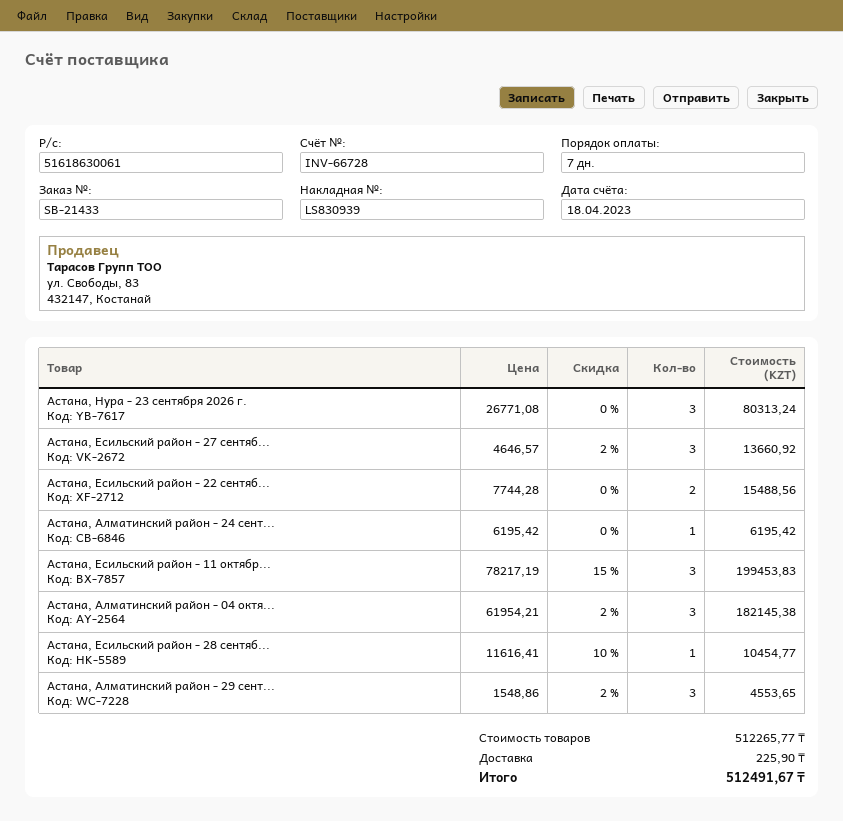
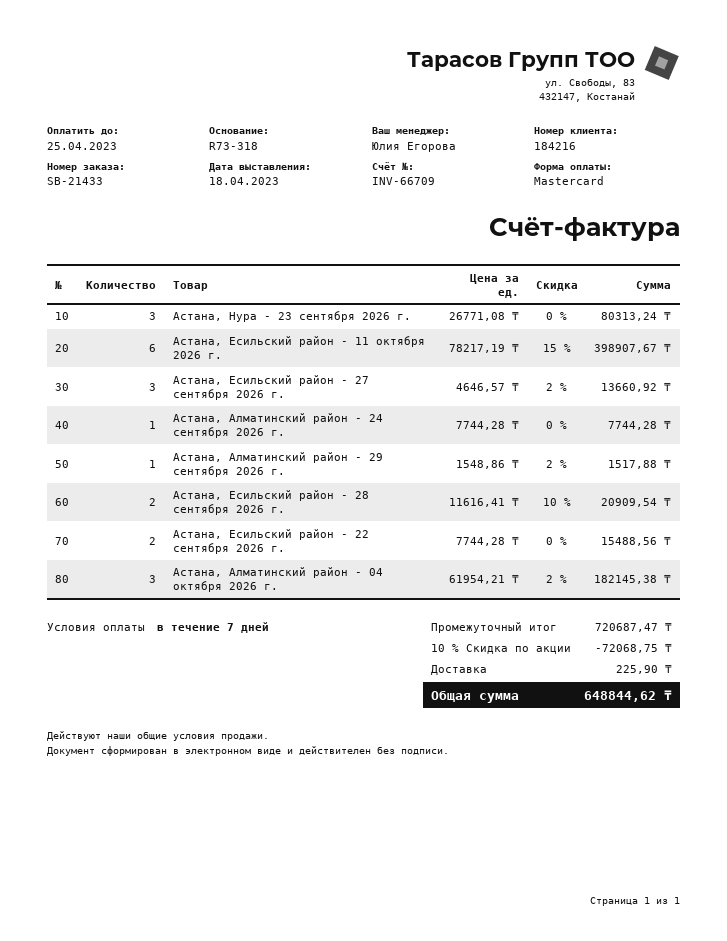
invoice number: INV-66728 -> INV-66709
Астана, Алматинский район - 24 сент...: 1 x 6195.42 = 6195.42 -> 1 x 7744.28 = 7744.28
Астана, Есильский район - 11 октябр...: 3 x 78217.19 - 15% = 199453.83 -> 6 x 78217.19 - 15% = 398907.67
Астана, Есильский район - 28 сентяб...: 1 x 11616.41 - 10% = 10454.77 -> 2 x 11616.41 - 10% = 20909.54
Астана, Алматинский район - 29 сент...: 3 x 1548.86 - 2% = 4553.65 -> 1 x 1548.86 - 2% = 1517.88
subtotal: 512265.77 -> 720687.47
discount: none -> 10% = 72068.75
total: 512491.67 -> 648844.62

